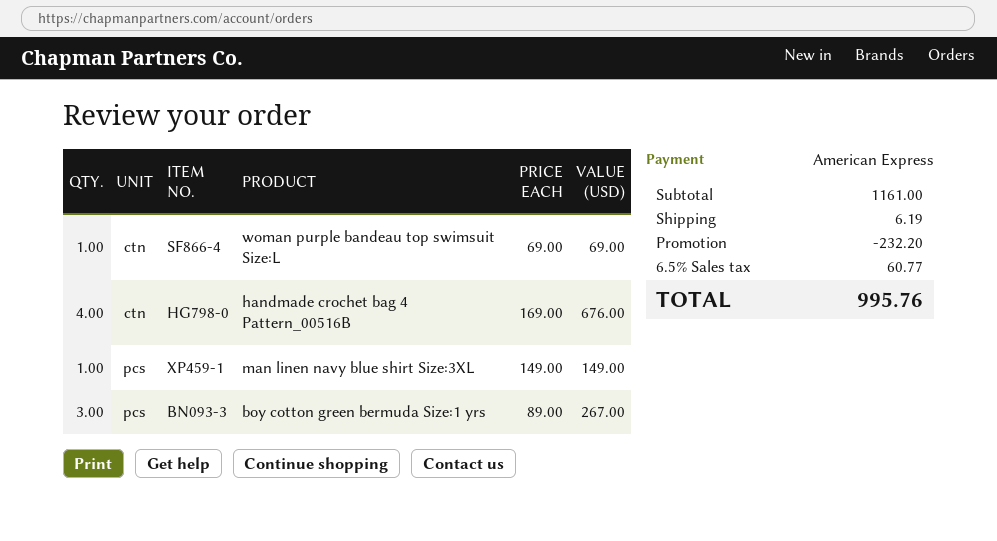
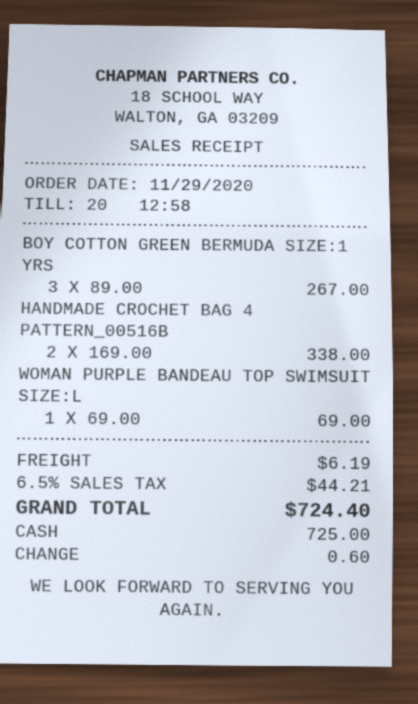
payment method: American Express -> cash
handmade crochet bag 4 Pattern_00516B: 4 x 169.00 = 676.00 -> 2 x 169.00 = 338.00
man linen navy blue shirt Size:3XL: 1 x 149.00 = 149.00 -> none
discount: 232.20 -> none
tax: 6.5% = 60.77 -> 6.5% = 44.21
total: 995.76 -> 724.40

